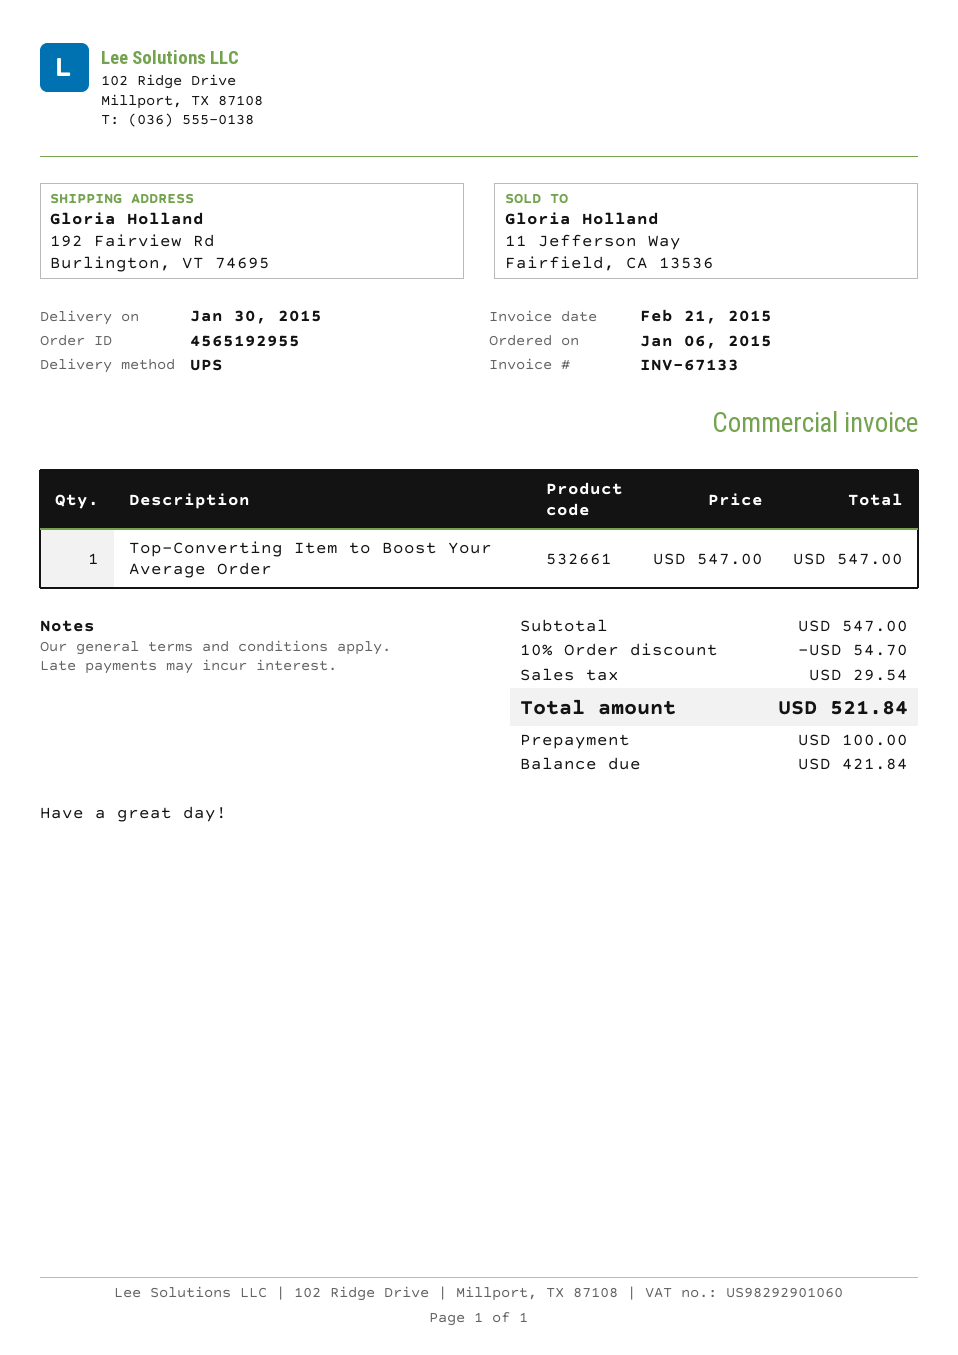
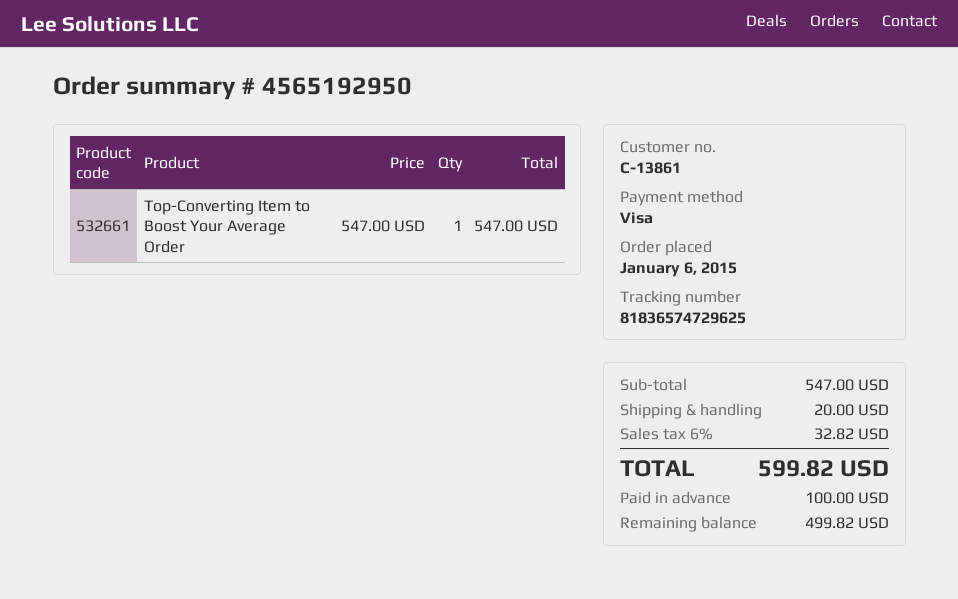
order number: 4565192955 -> 4565192950
discount: 10% = 54.70 -> none
shipping: none -> 20.00
tax: 29.54 -> 32.82
total: 521.84 -> 599.82
balance: 421.84 -> 499.82

